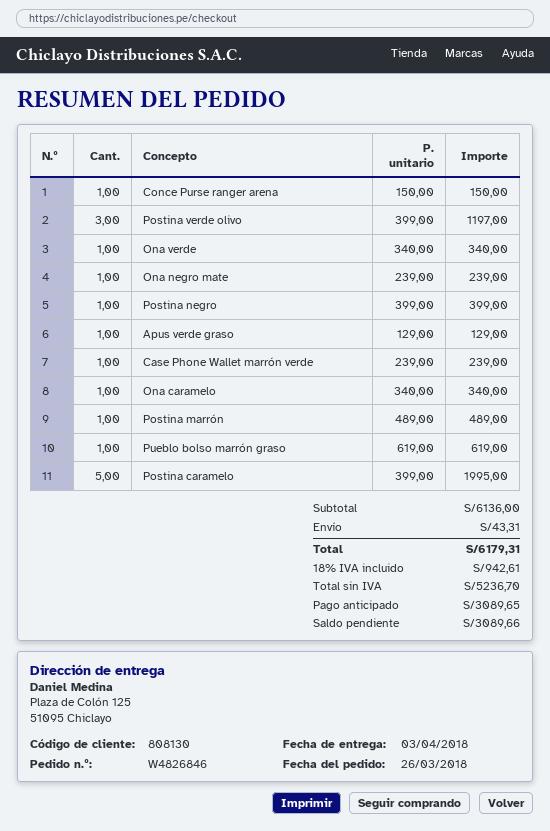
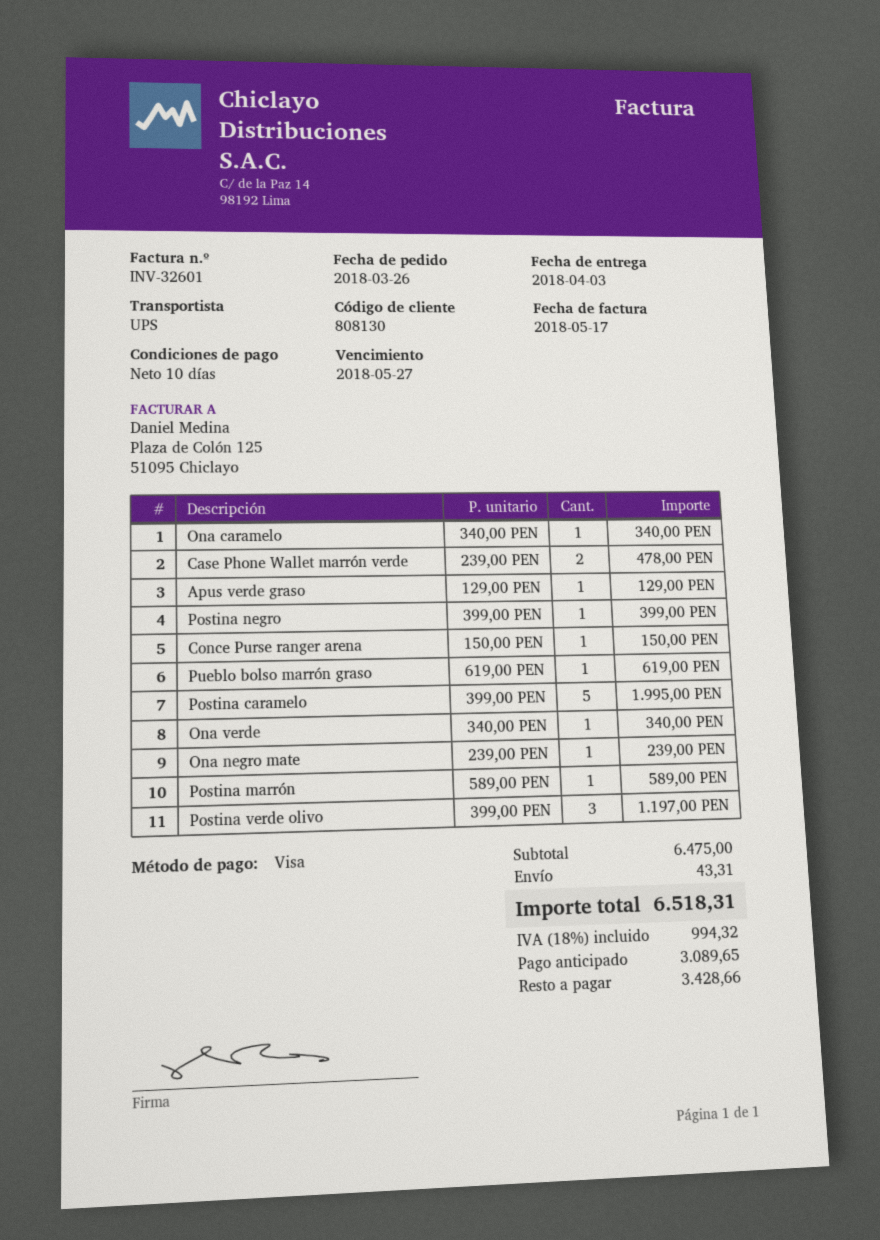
Case Phone Wallet marrón verde: 1 x 239.00 = 239.00 -> 2 x 239.00 = 478.00
Postina marrón: 1 x 489.00 = 489.00 -> 1 x 589.00 = 589.00
subtotal: 6136.00 -> 6475.00
tax: 18% = 942.61 -> 18% = 994.32
total: 6179.31 -> 6518.31
balance: 3089.66 -> 3428.66

